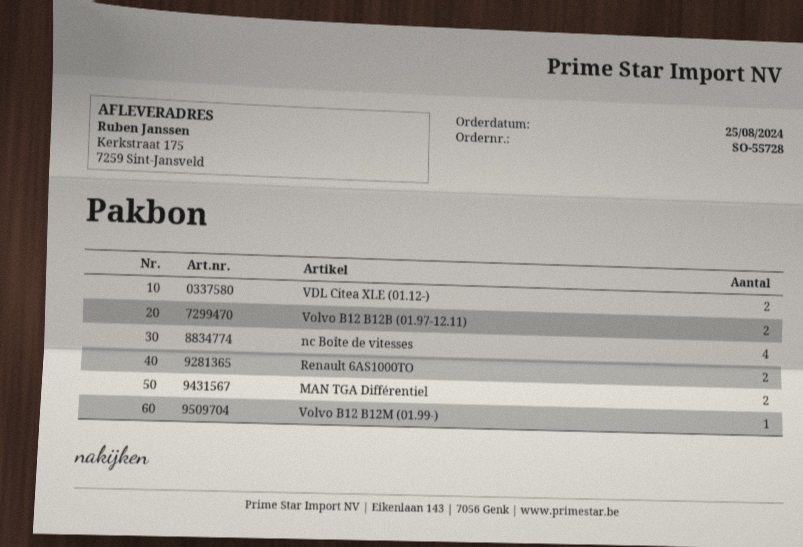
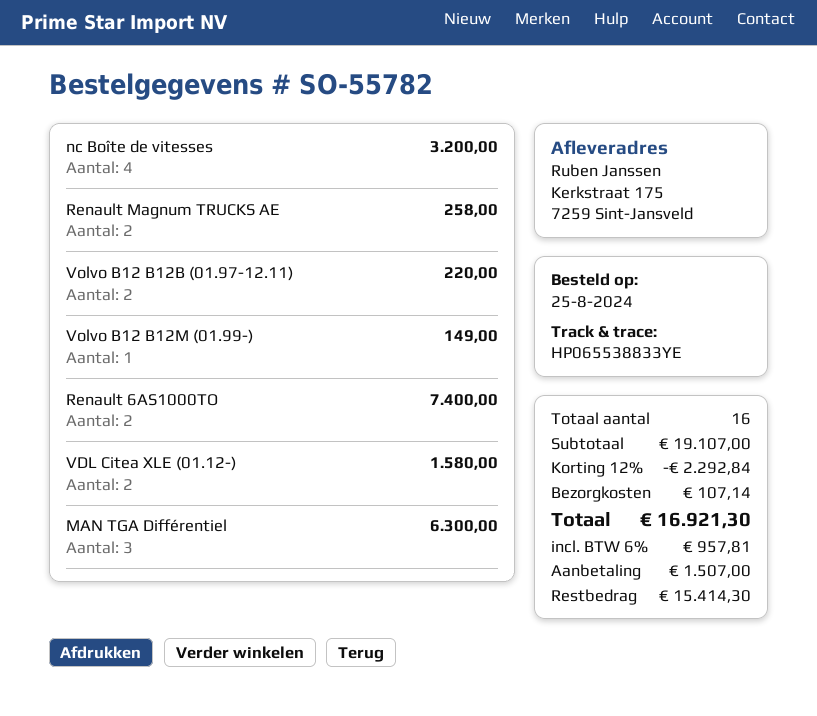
order number: SO-55728 -> SO-55782
MAN TGA Différentiel: 2 -> 3
Renault Magnum TRUCKS AE: none -> 2

